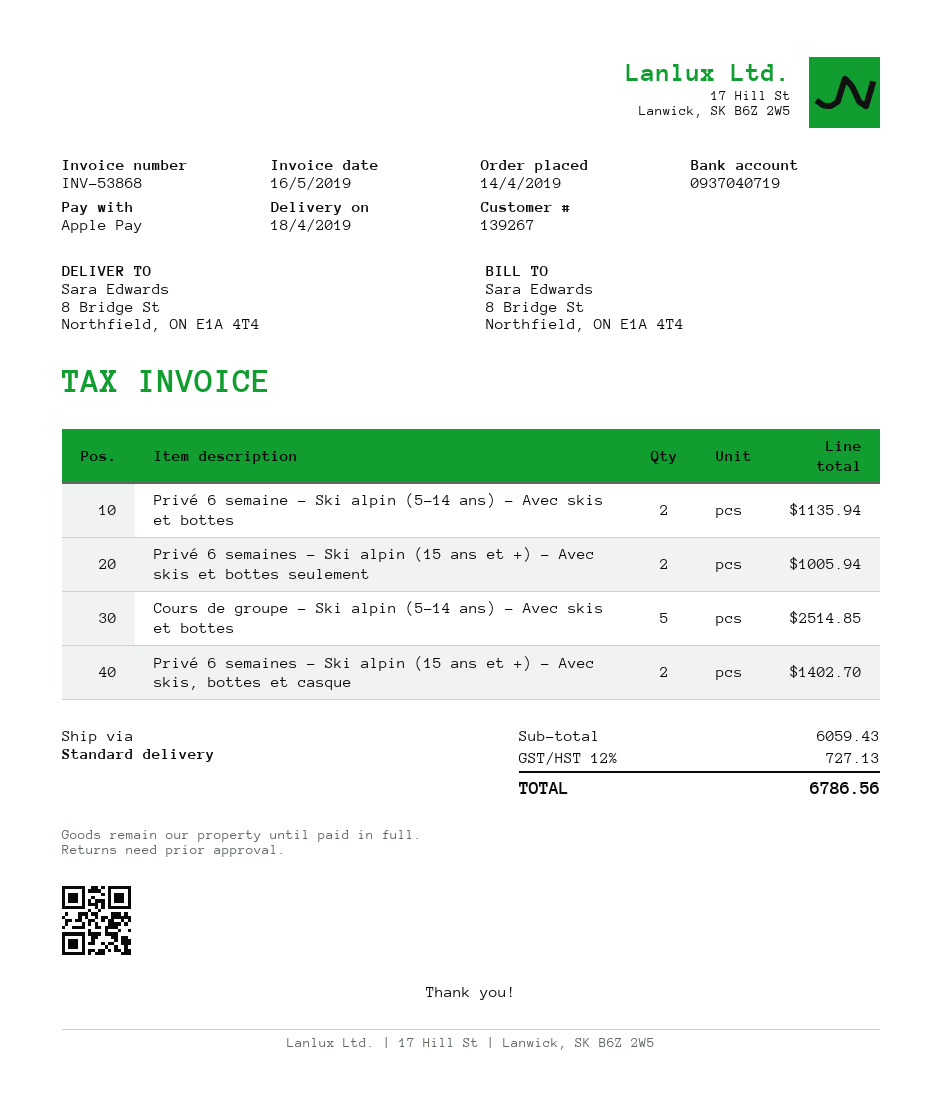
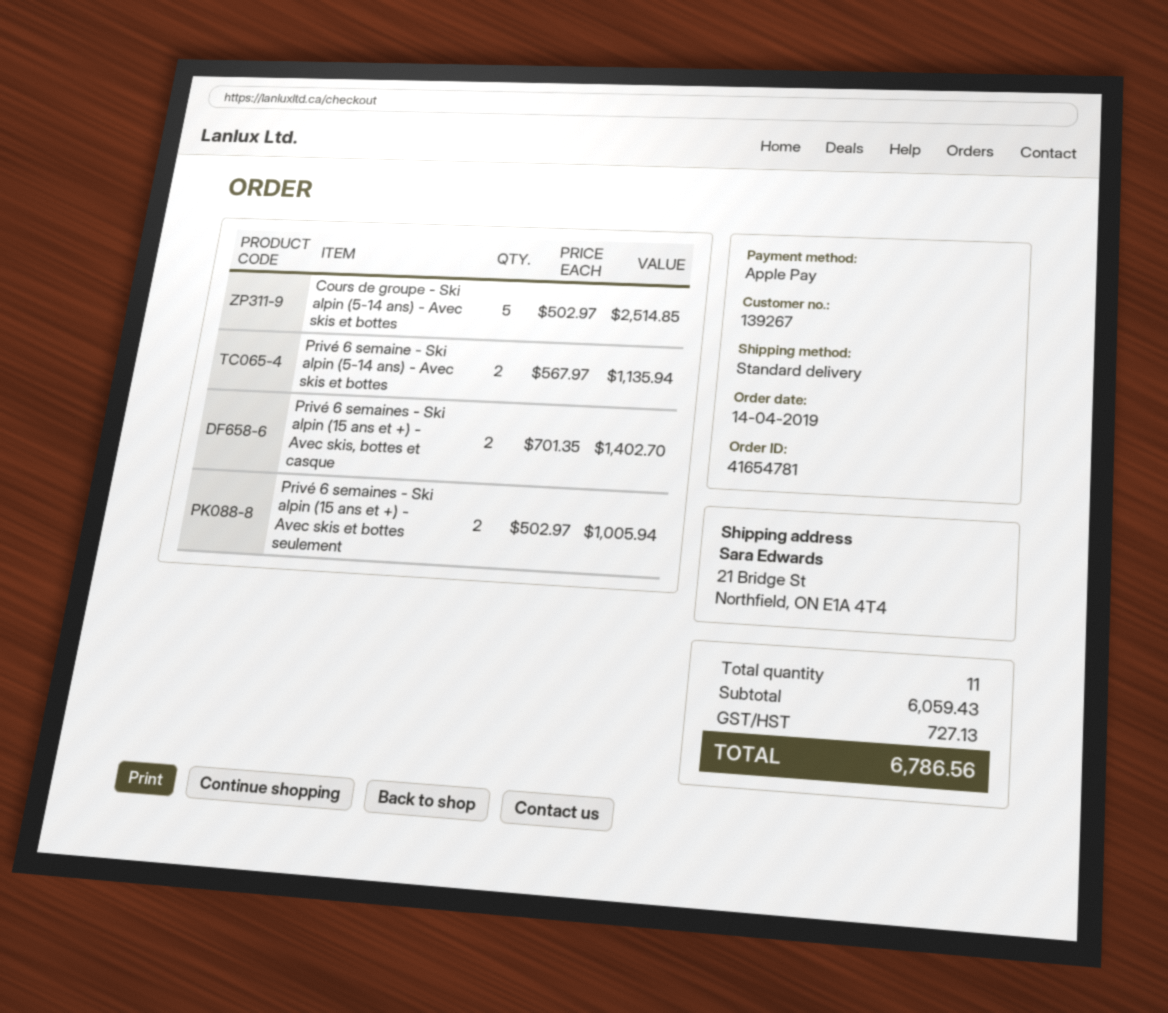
ship to: 8 Bridge St, Northfield, ON E1A 4T4 -> 21 Bridge St, Northfield, ON E1A 4T4

